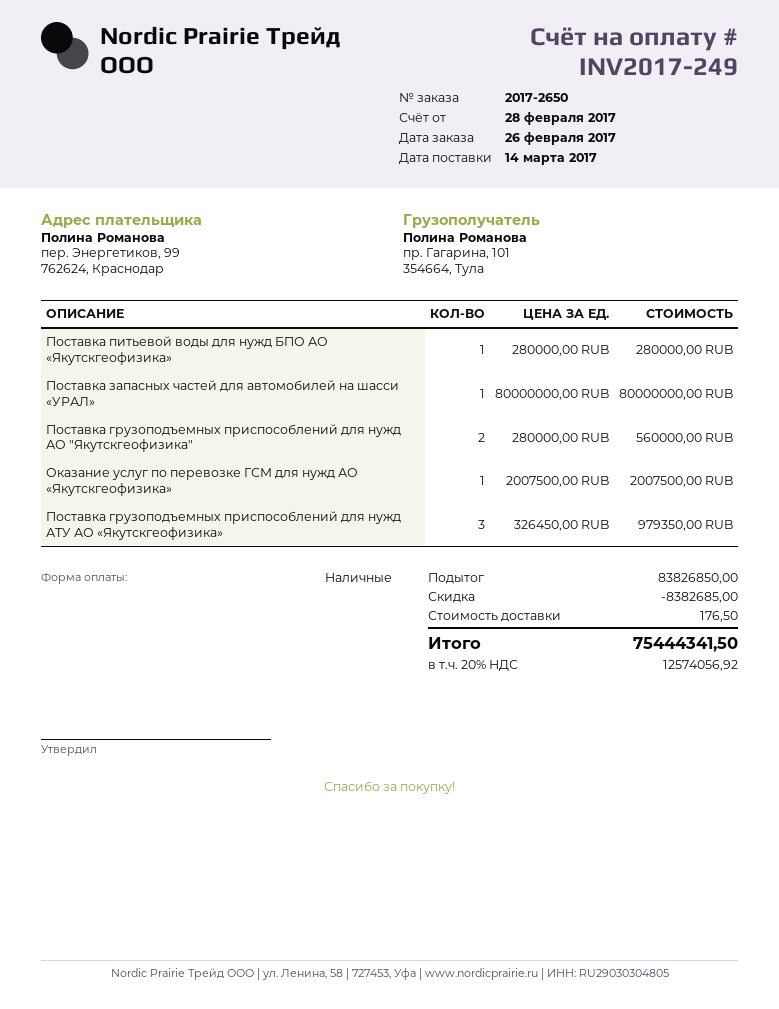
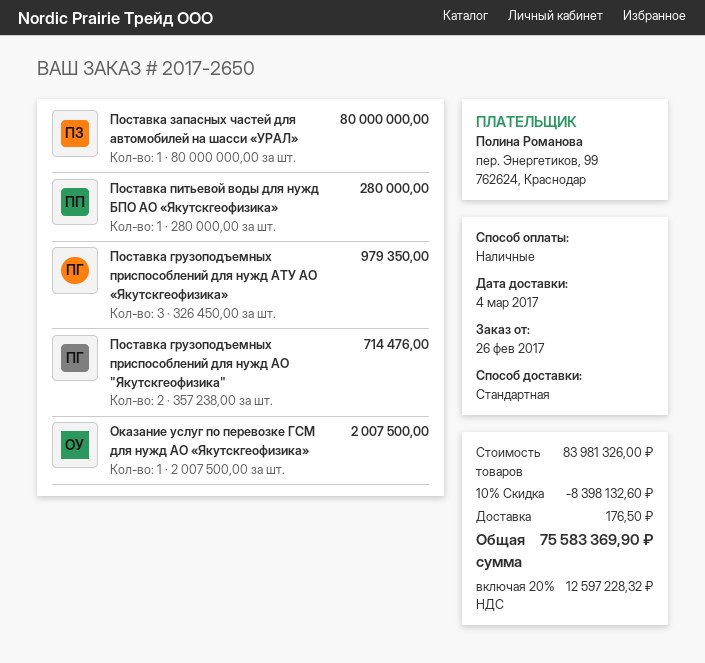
delivery date: 2017-03-14 -> 2017-03-04
Поставка грузоподъемных приспособлений для нужд АО "Якутскгеофизика": 2 x 280000.00 = 560000.00 -> 2 x 357238.00 = 714476.00
subtotal: 83826850.00 -> 83981326.00
discount: 8382685.00 -> 8398132.60
tax: 20% = 12574056.92 -> 20% = 12597228.32
total: 75444341.50 -> 75583369.90

